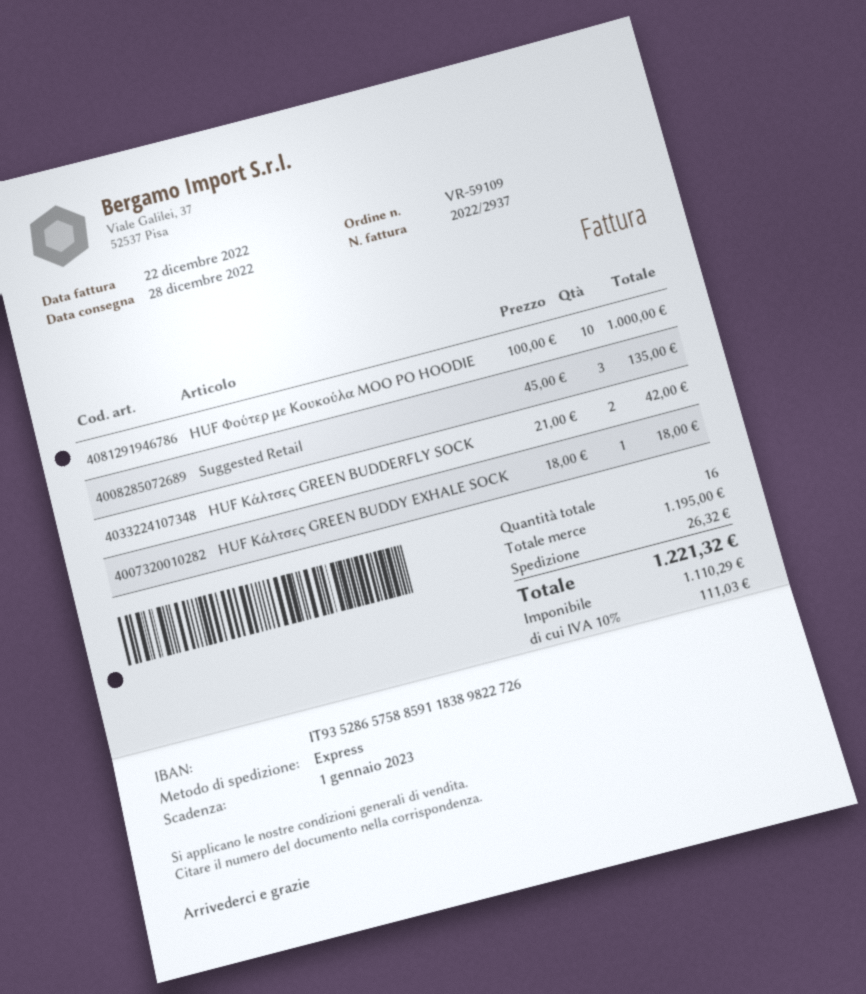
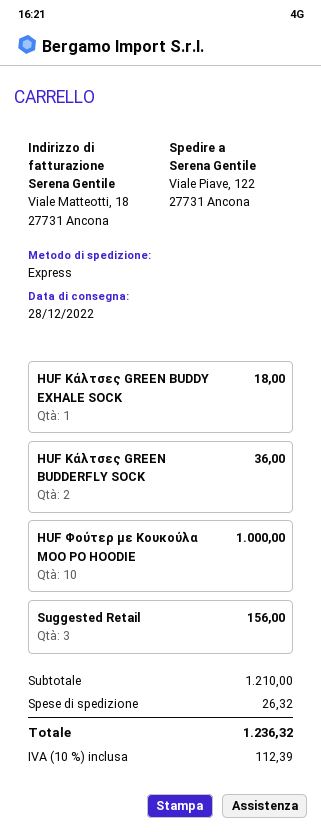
Suggested Retail: 3 for 135.00 -> 3 for 156.00
HUF Κάλτσες GREEN BUDDERFLY SOCK: 2 for 42.00 -> 2 for 36.00
subtotal: 1195.00 -> 1210.00
tax: 10% = 111.03 -> 10% = 112.39
total: 1221.32 -> 1236.32

